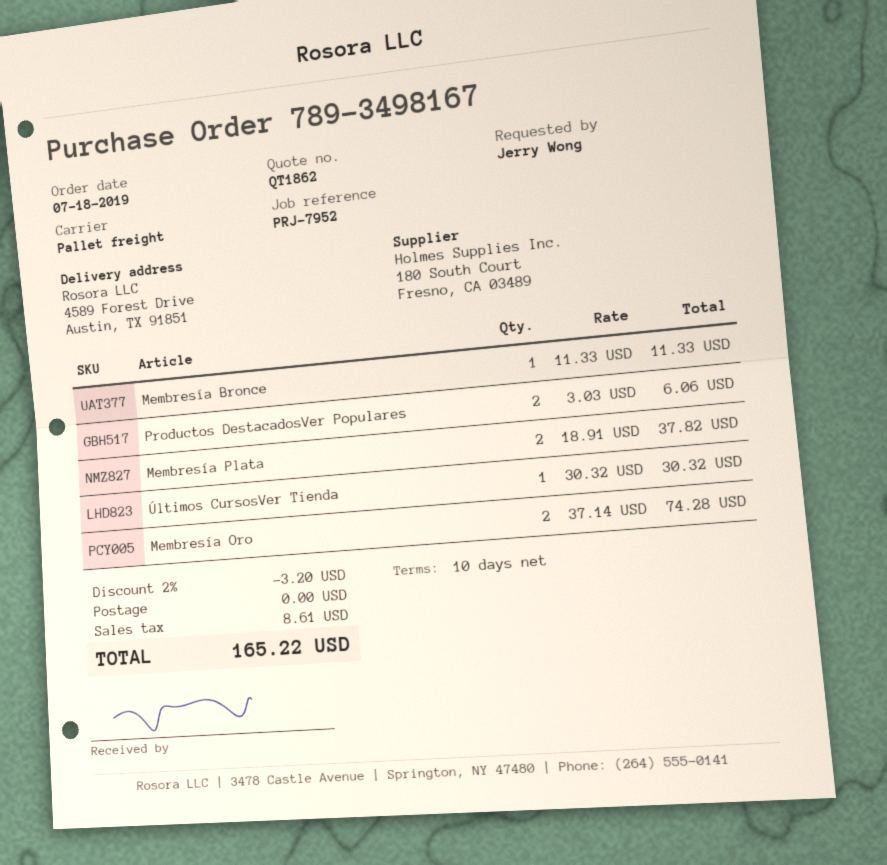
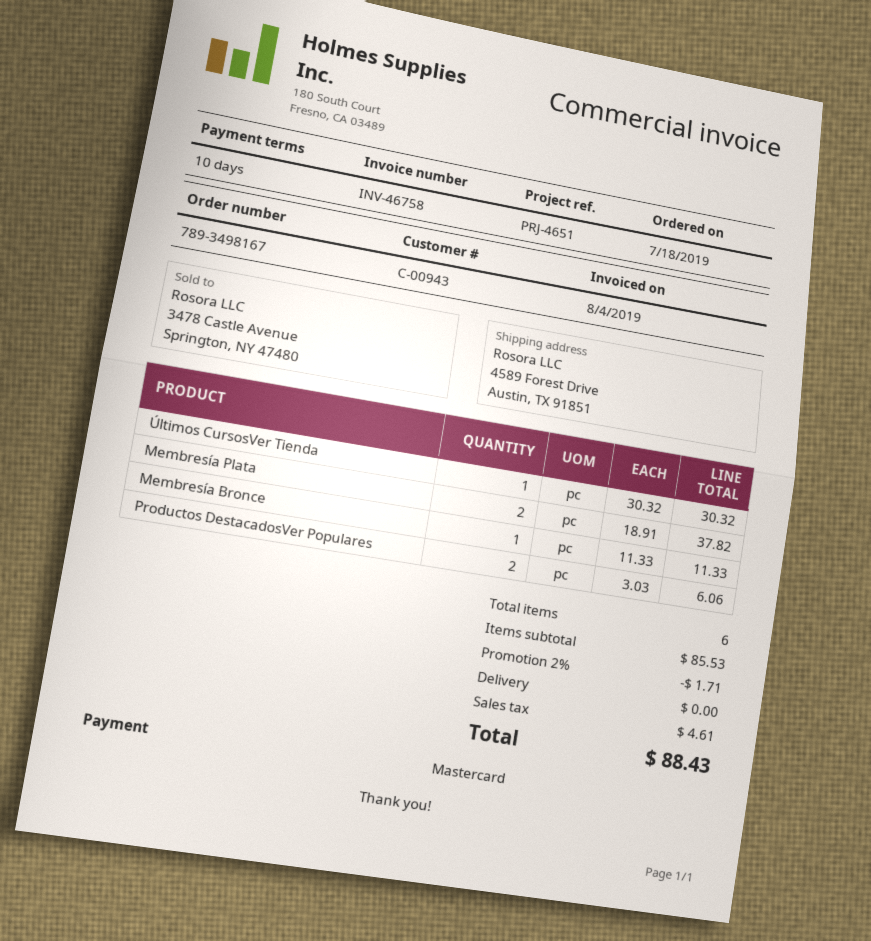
reference: PRJ-7952 -> PRJ-4651
Membresía Oro: 2 x 37.14 = 74.28 -> none
discount: 2% = 3.20 -> 2% = 1.71
tax: 8.61 -> 4.61
total: 165.22 -> 88.43

